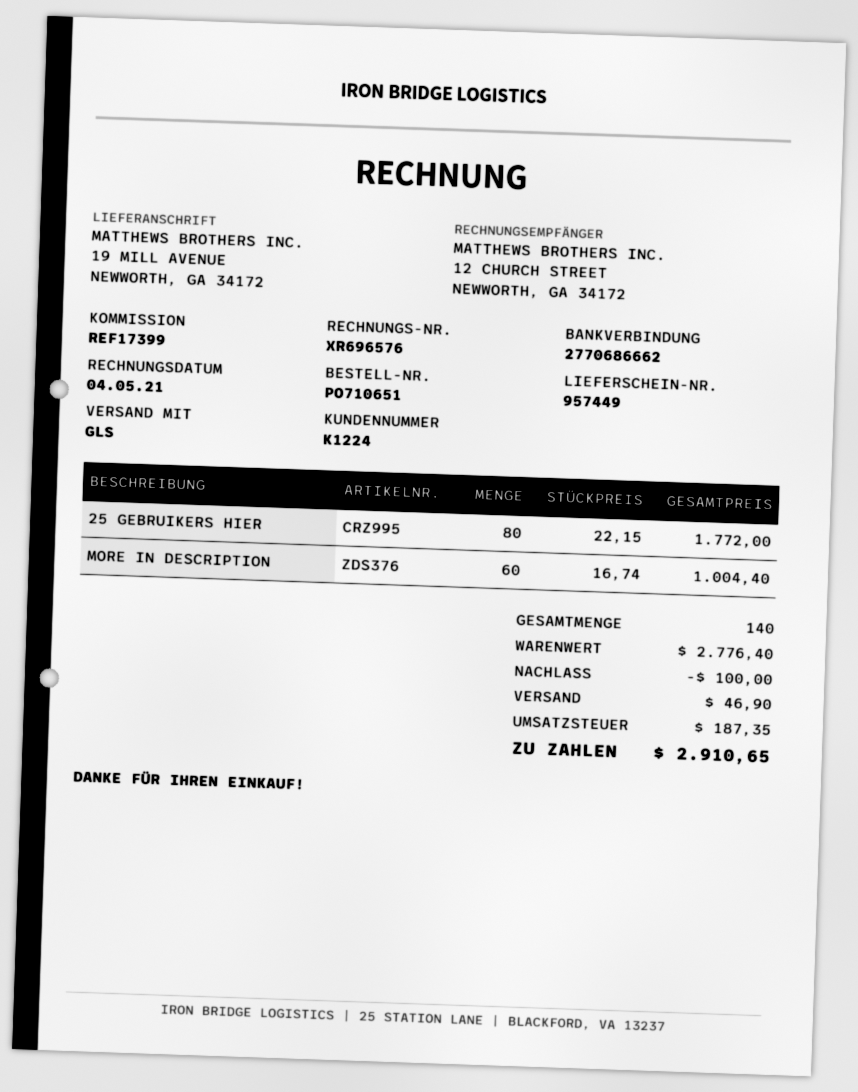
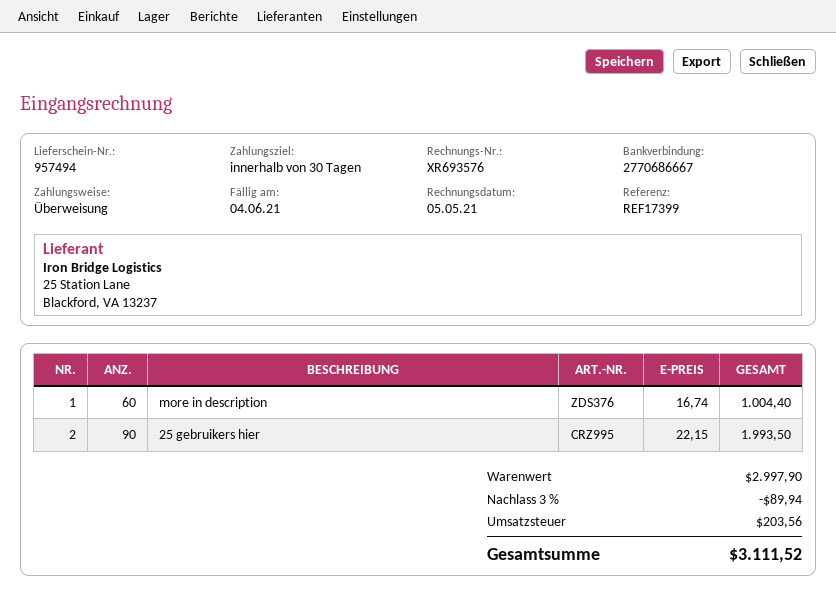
delivery note number: 957449 -> 957494
invoice number: XR696576 -> XR693576
invoice date: 2021-05-04 -> 2021-05-05
bank account: 2770686662 -> 2770686667
25 GEBRUIKERS HIER: 80 x 22.15 = 1772.00 -> 90 x 22.15 = 1993.50
subtotal: 2776.40 -> 2997.90
discount: 100.00 -> 89.94
shipping: 46.90 -> none
tax: 187.35 -> 203.56
total: 2910.65 -> 3111.52

